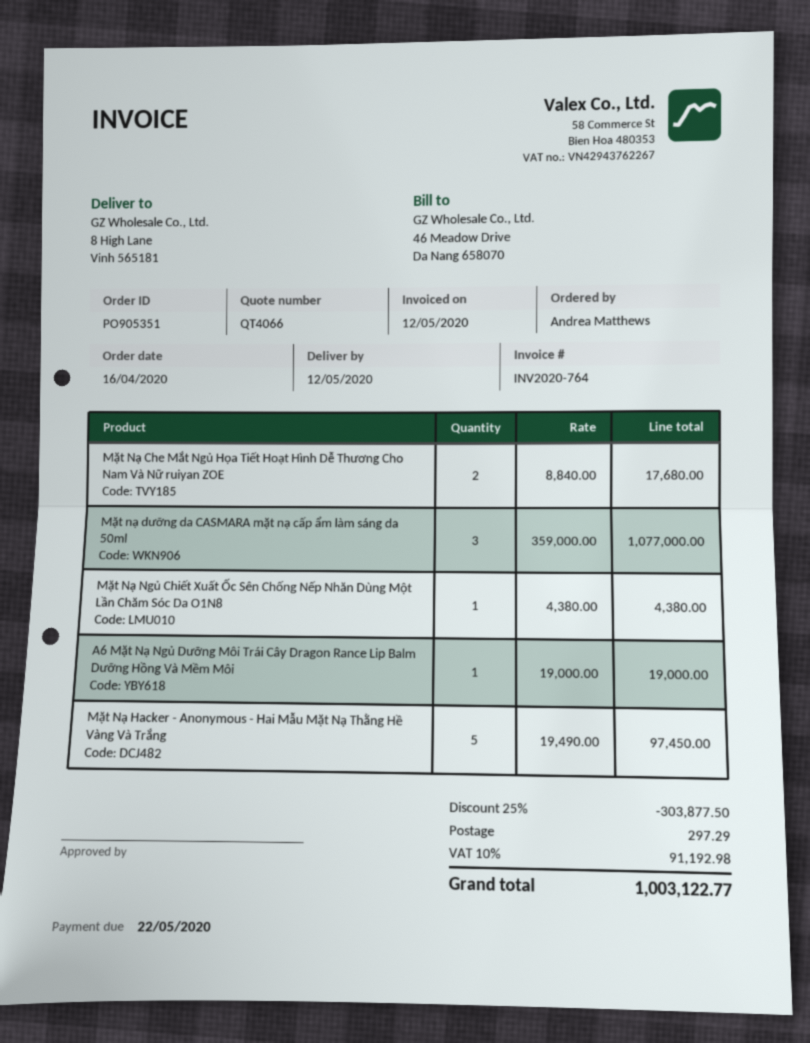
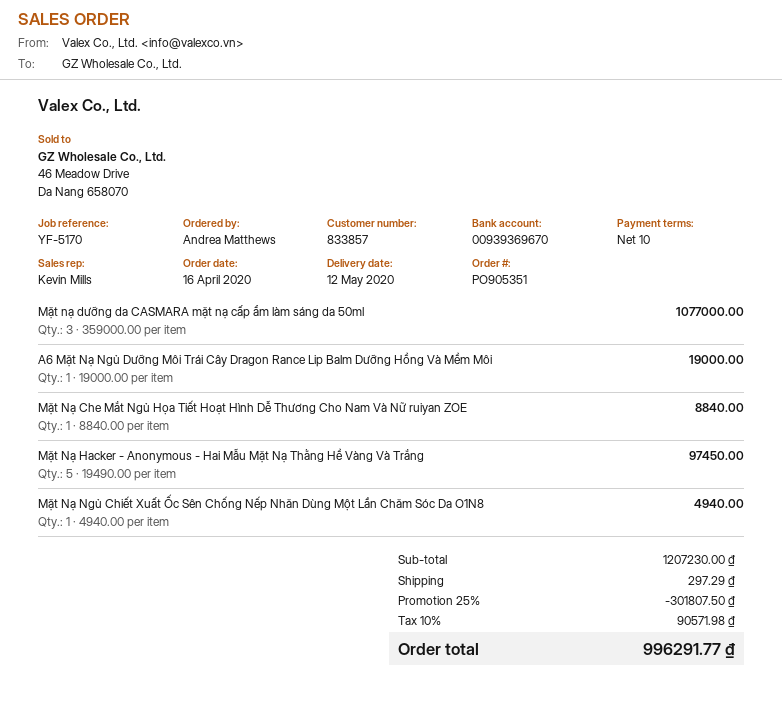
Mặt Nạ Che Mắt Ngủ Họa Tiết Hoạt Hình Dễ Thương Cho Nam Và Nữ ruiyan ZOE: 2 x 8840.00 = 17680.00 -> 1 x 8840.00 = 8840.00
Mặt Nạ Ngủ Chiết Xuất Ốc Sên Chống Nếp Nhăn Dùng Một Lần Chăm Sóc Da O1N8: 1 x 4380.00 = 4380.00 -> 1 x 4940.00 = 4940.00
discount: 25% = 303877.50 -> 25% = 301807.50
tax: 10% = 91192.98 -> 10% = 90571.98
total: 1003122.77 -> 996291.77

